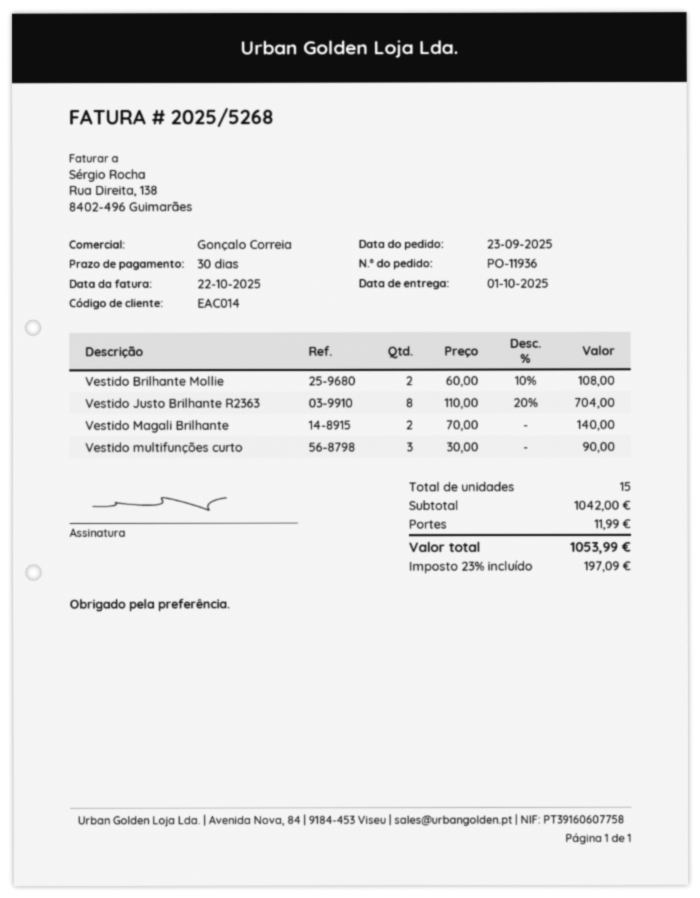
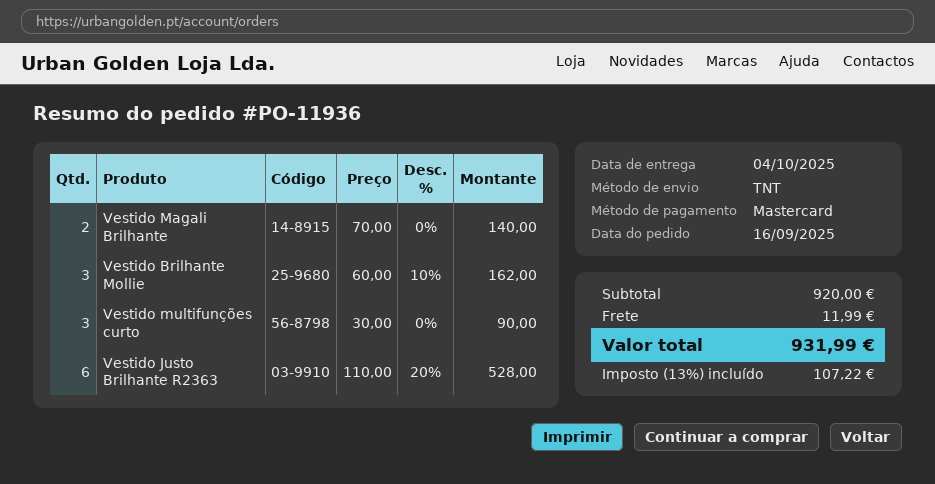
order date: 2025-09-23 -> 2025-09-16
delivery date: 2025-10-01 -> 2025-10-04
Vestido Brilhante Mollie: 2 x 60.00 - 10% = 108.00 -> 3 x 60.00 - 10% = 162.00
Vestido Justo Brilhante R2363: 8 x 110.00 - 20% = 704.00 -> 6 x 110.00 - 20% = 528.00
subtotal: 1042.00 -> 920.00
tax: 23% = 197.09 -> 13% = 107.22
total: 1053.99 -> 931.99

